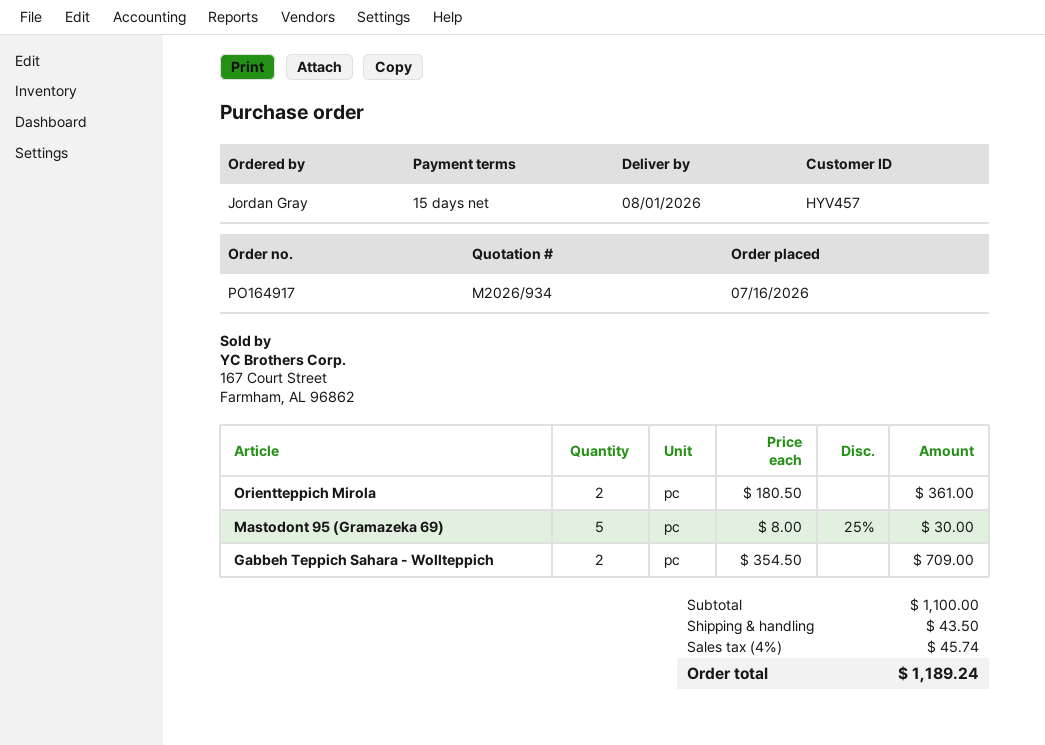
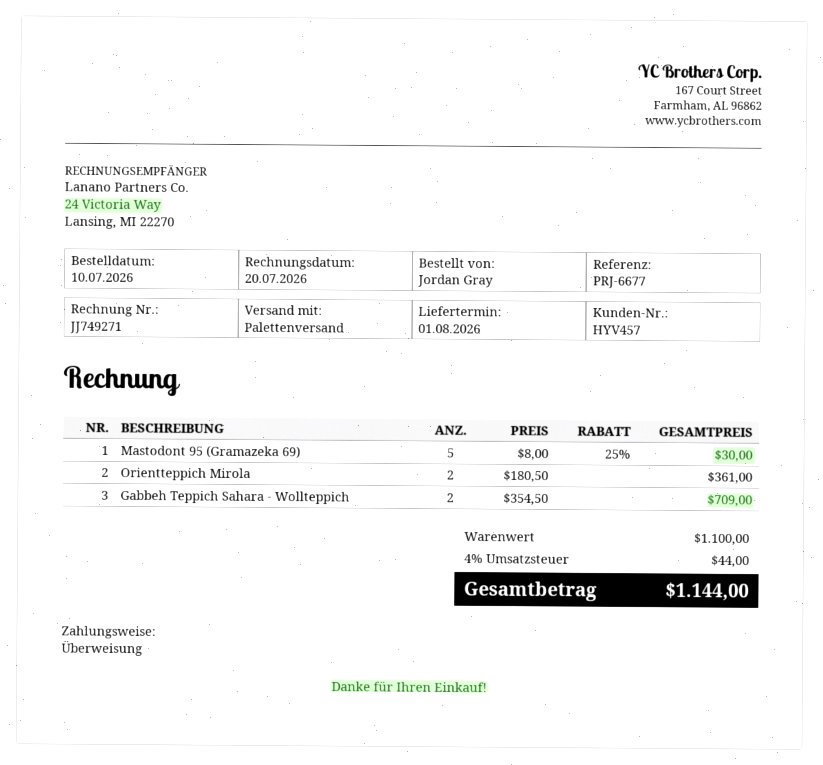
order date: 2026-07-16 -> 2026-07-10
shipping: 43.50 -> none
tax: 4% = 45.74 -> 4% = 44.00
total: 1189.24 -> 1144.00

